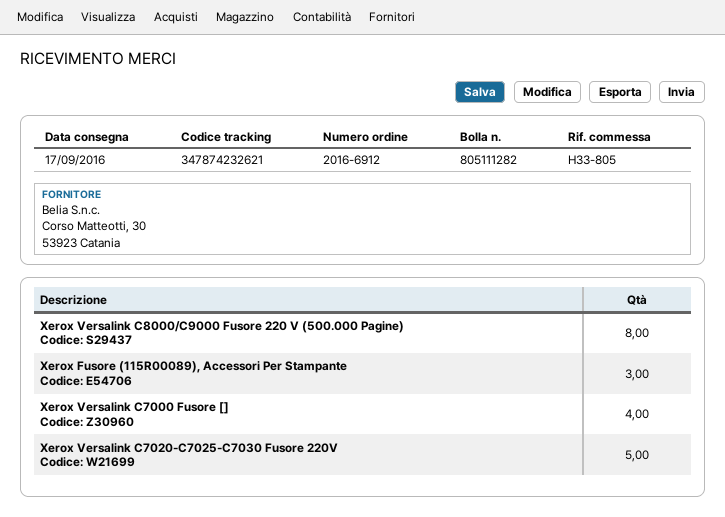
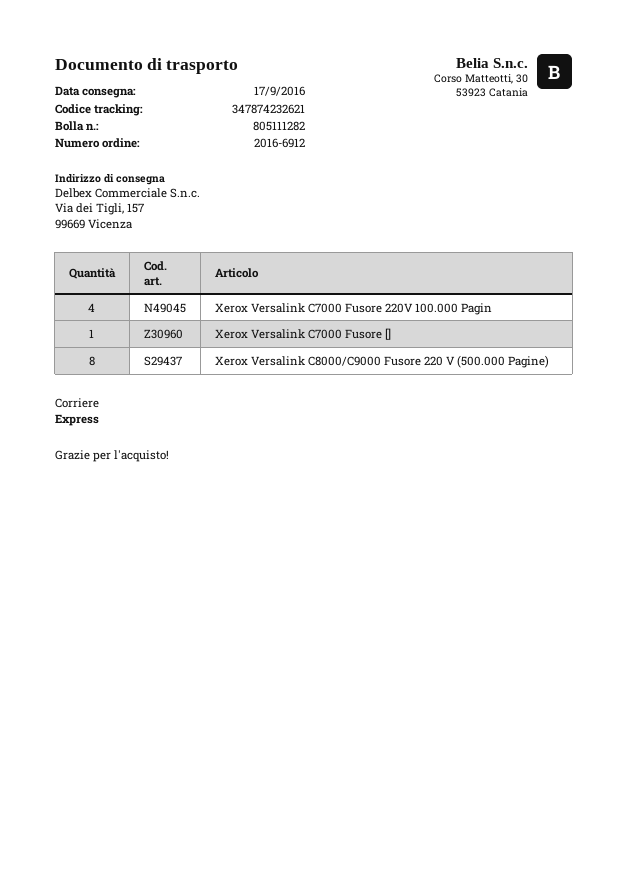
Xerox Fusore (115R00089), Accessori Per Stampante: 3 -> none
Xerox Versalink C7000 Fusore []: 4 -> 1
Xerox Versalink C7020-C7025-C7030 Fusore 220V: 5 -> none
Xerox Versalink C7000 Fusore 220V 100.000 Pagin: none -> 4

